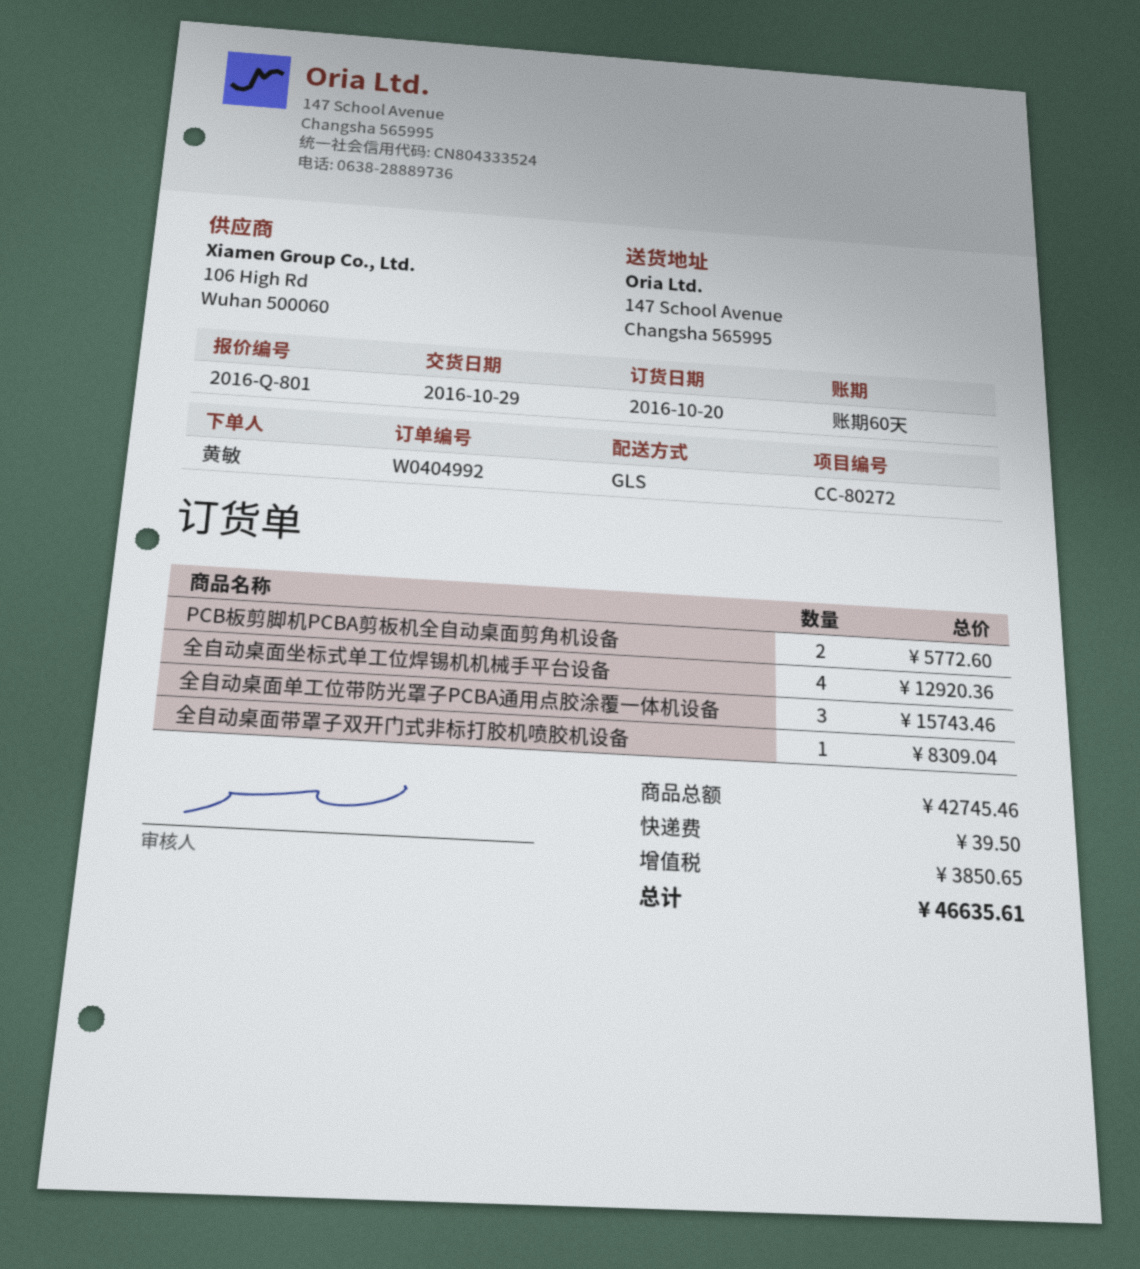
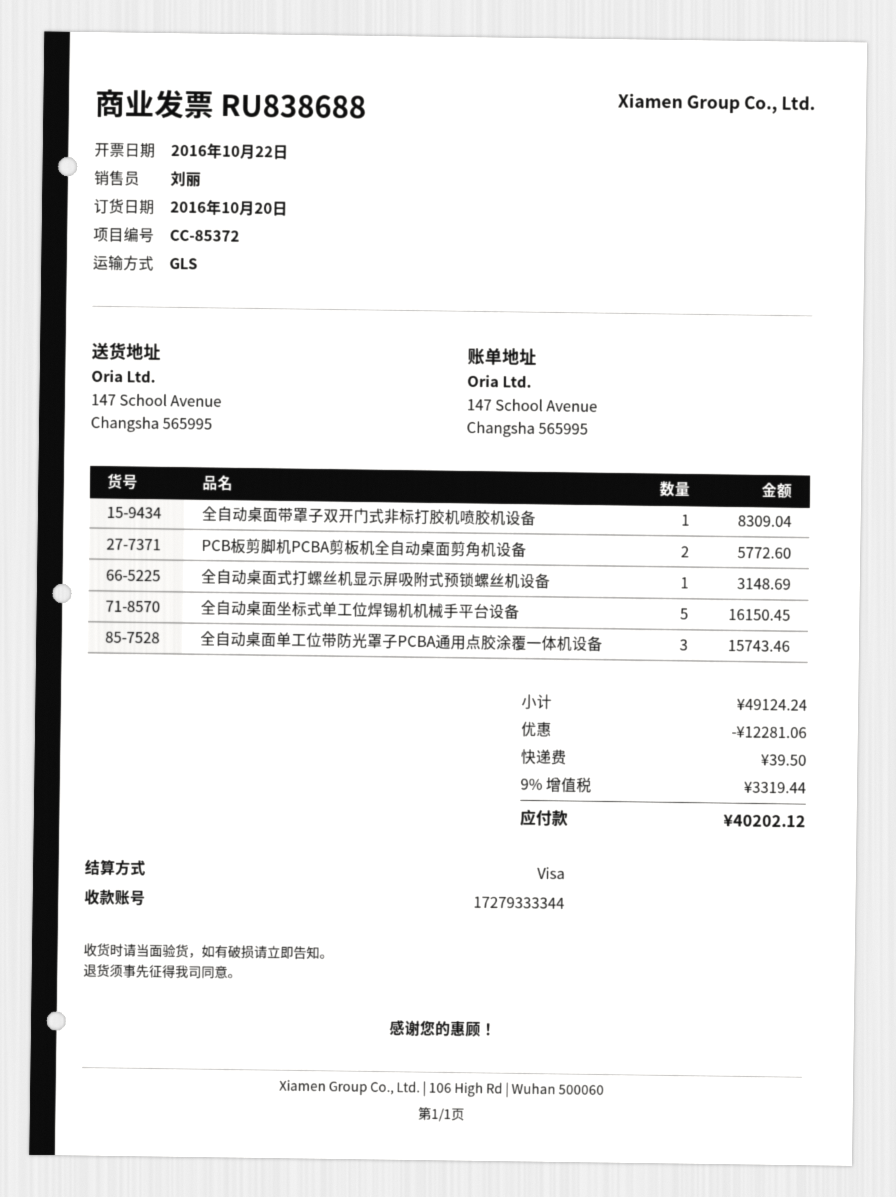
reference: CC-80272 -> CC-85372
全自动桌面坐标式单工位焊锡机机械手平台设备: 4 for 12920.36 -> 5 for 16150.45
全自动桌面式打螺丝机显示屏吸附式预锁螺丝机设备: none -> 1 for 3148.69
subtotal: 42745.46 -> 49124.24
discount: none -> 12281.06
tax: 3850.65 -> 3319.44
total: 46635.61 -> 40202.12

